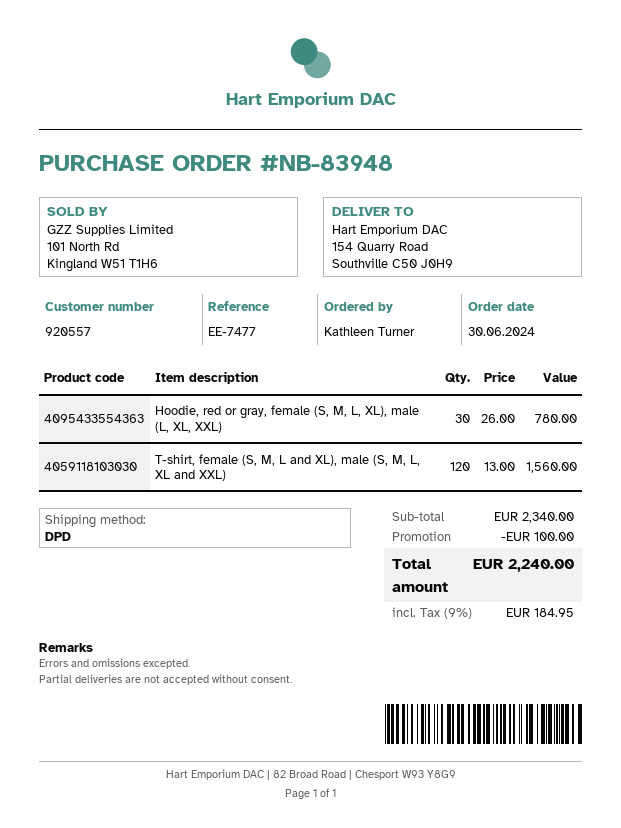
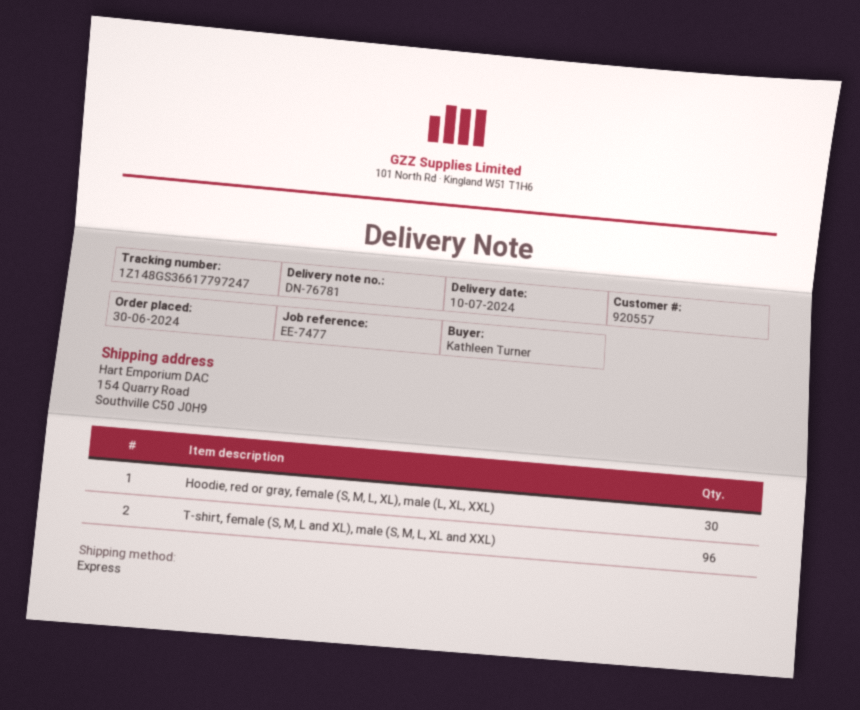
shipping method: DPD -> express
T-shirt, female (S, M, L and XL), male (S, M, L, XL and XXL): 120 -> 96

